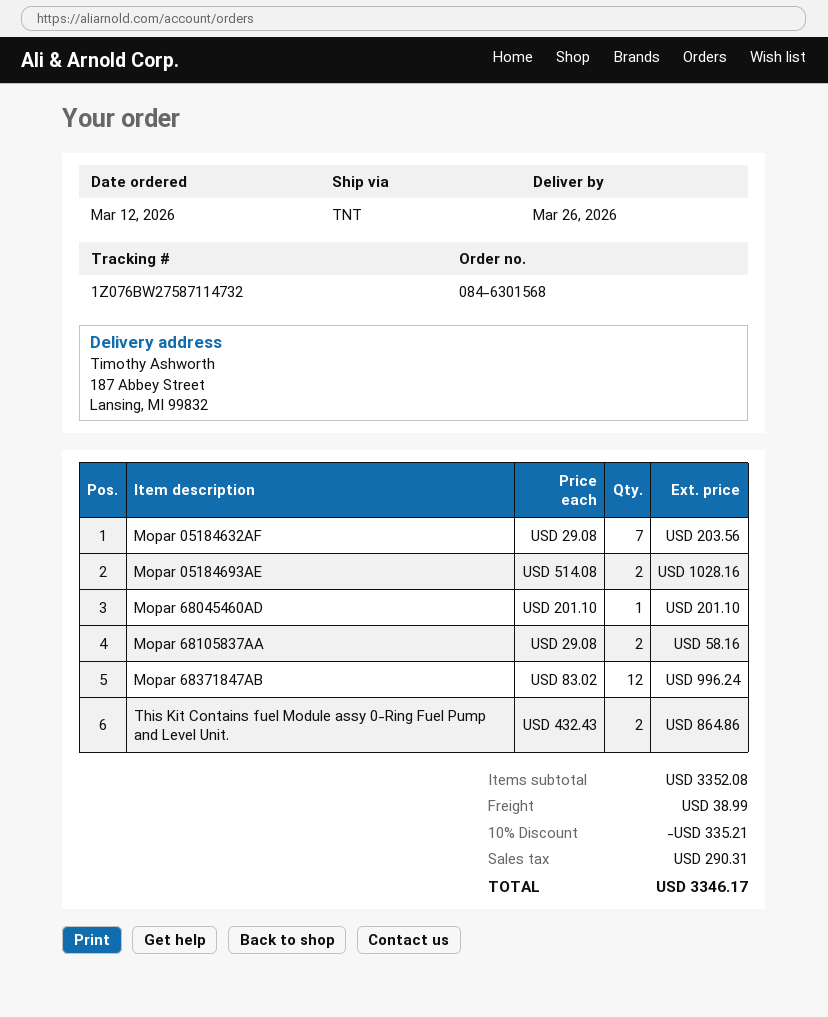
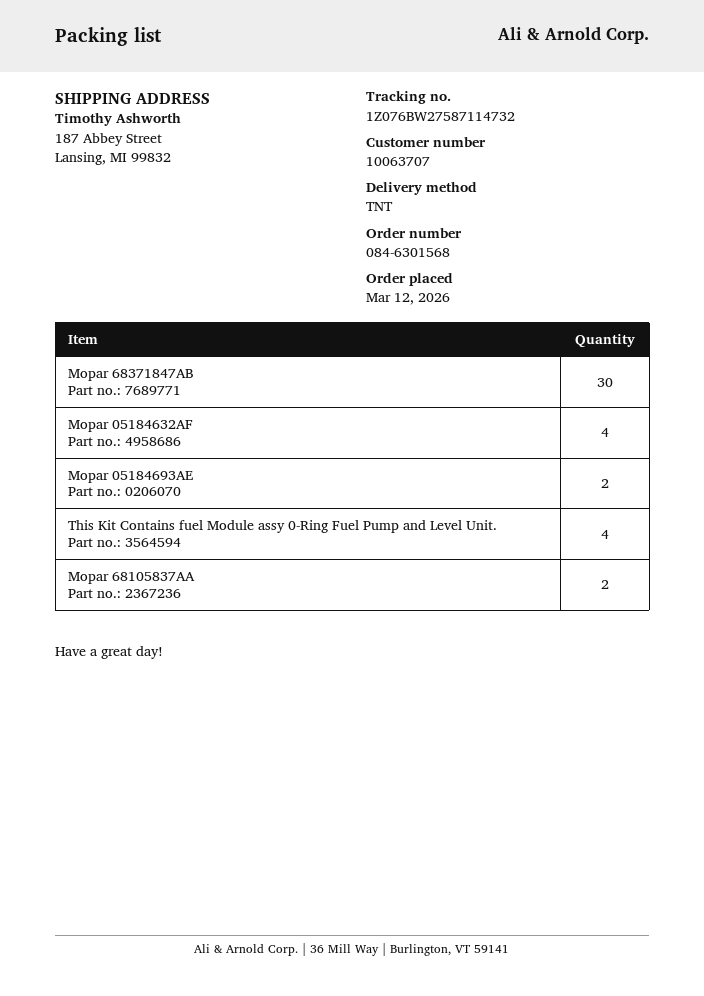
Mopar 05184632AF: 7 -> 4
Mopar 68045460AD: 1 -> none
Mopar 68371847AB: 12 -> 30
This Kit Contains fuel Module assy 0-Ring Fuel Pump and Level Unit.: 2 -> 4

